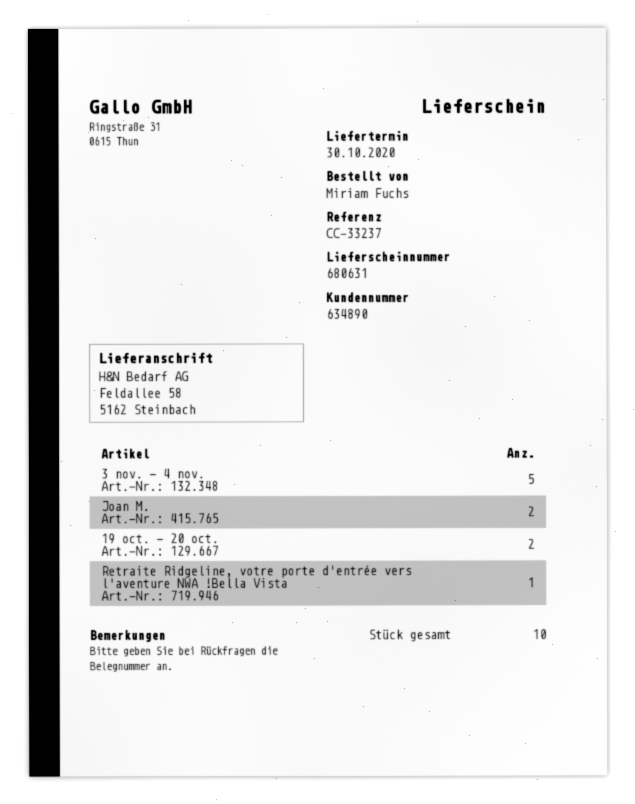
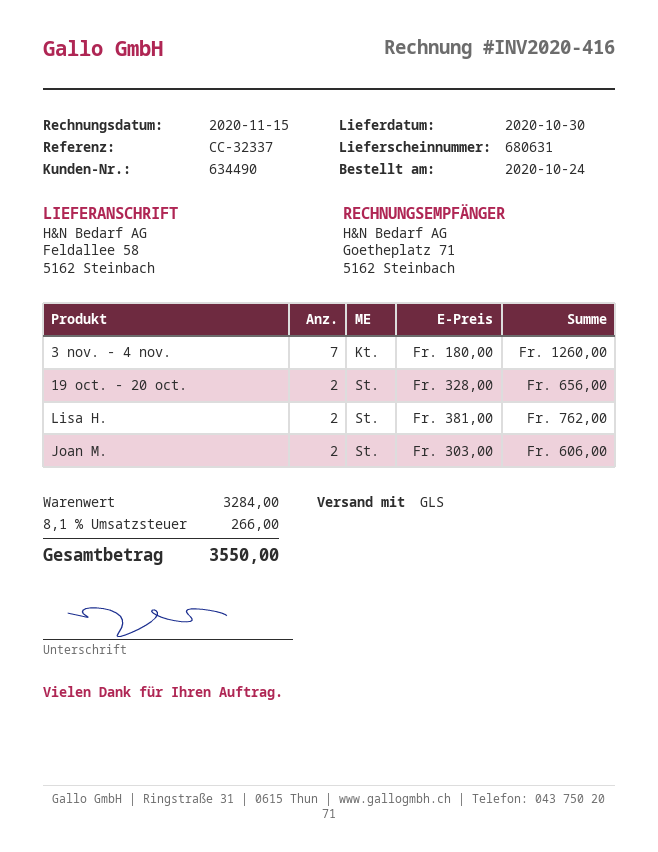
customer number: 634890 -> 634490
reference: CC-33237 -> CC-32337
3 nov. - 4 nov.: 5 -> 7
Retraite Ridgeline, votre porte d'entrée vers l'aventure NWA !Bella Vista: 1 -> none
Lisa H.: none -> 2

